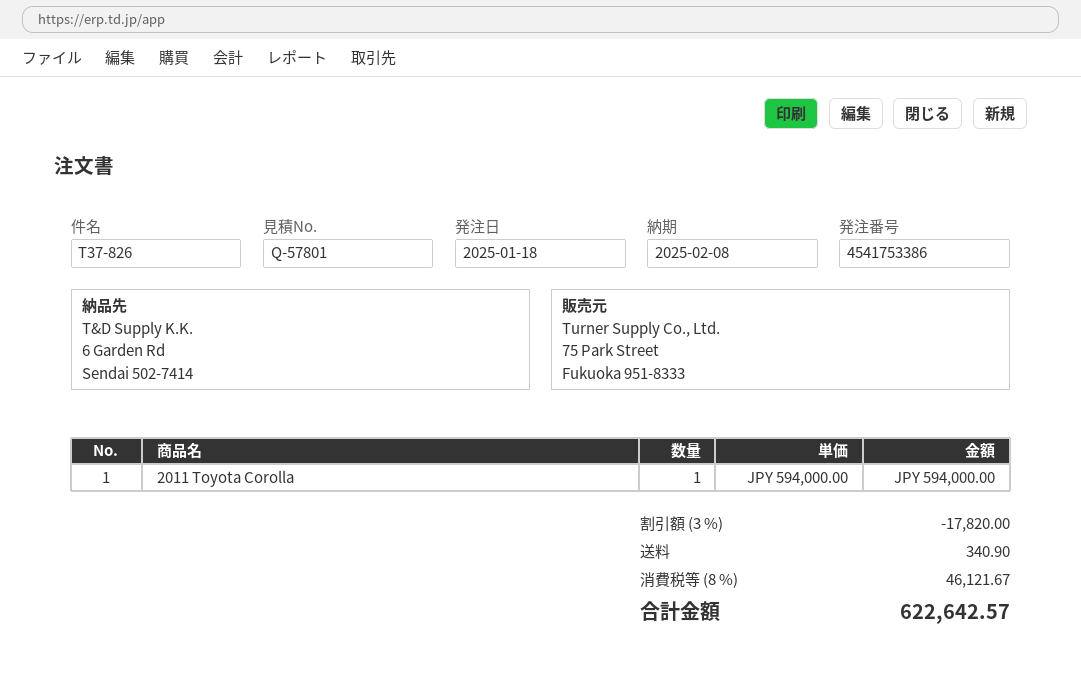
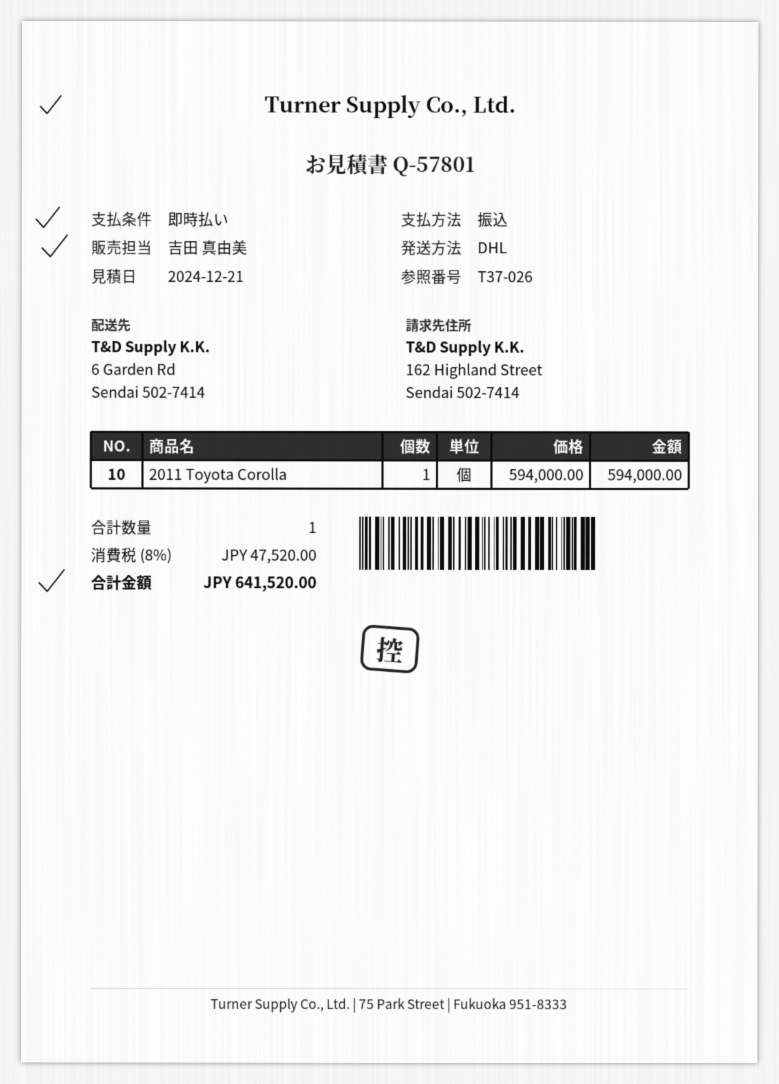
reference: T37-826 -> T37-026
discount: 3% = 17820.00 -> none
shipping: 340.90 -> none
tax: 8% = 46121.67 -> 8% = 47520.00
total: 622642.57 -> 641520.00

